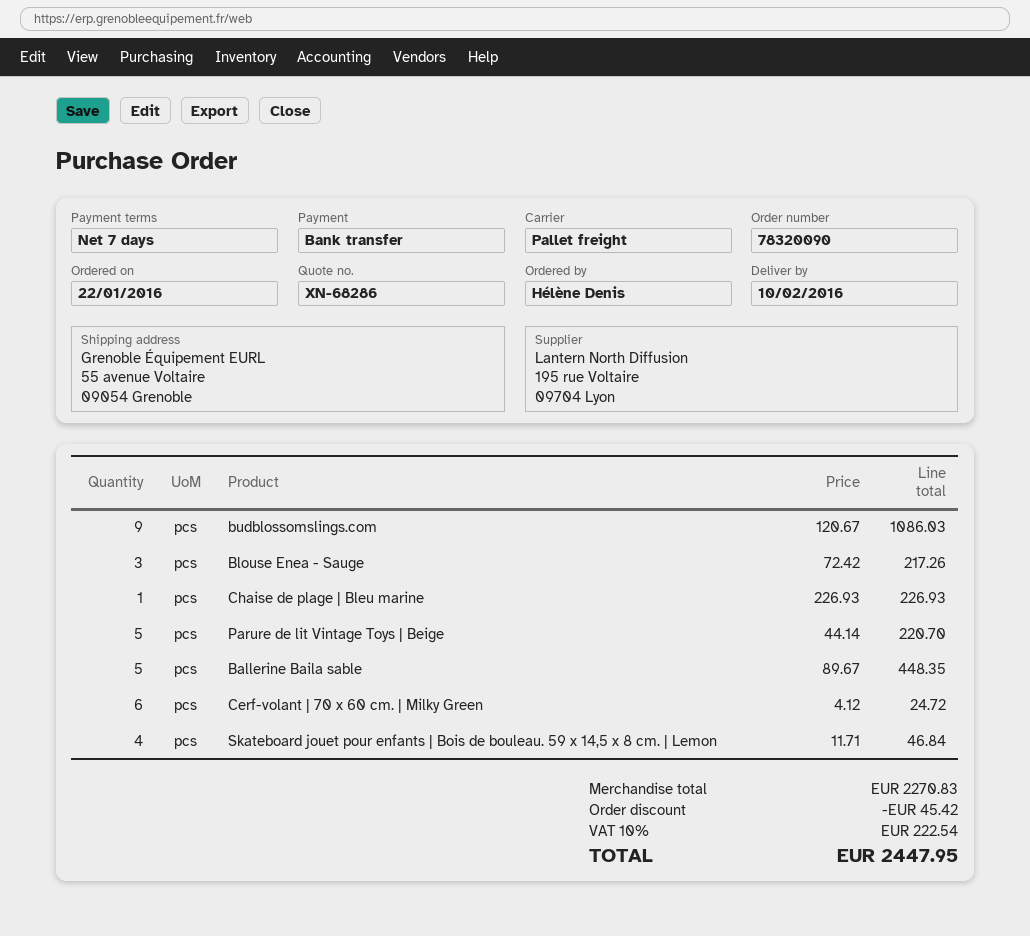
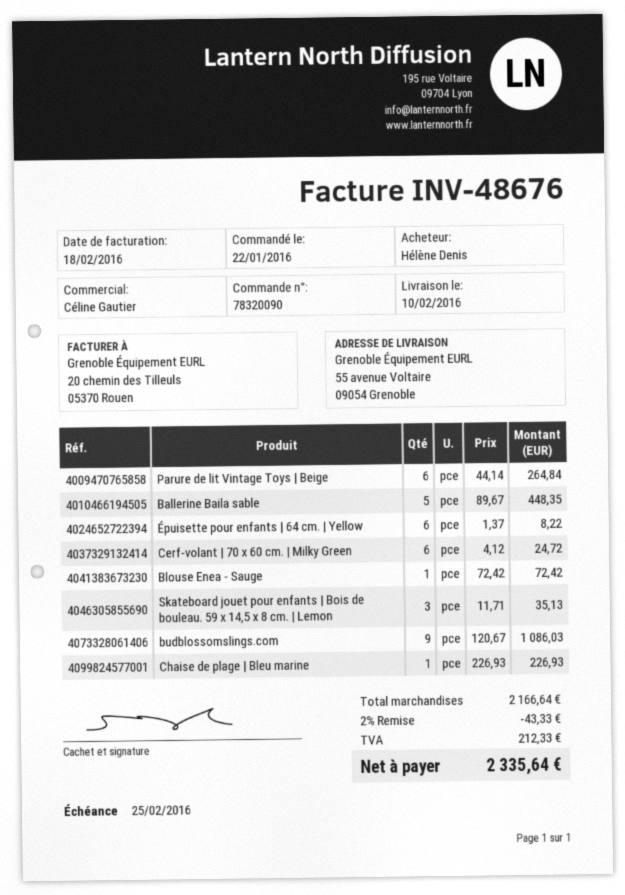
Blouse Enea - Sauge: 3 x 72.42 = 217.26 -> 1 x 72.42 = 72.42
Parure de lit Vintage Toys | Beige: 5 x 44.14 = 220.70 -> 6 x 44.14 = 264.84
Skateboard jouet pour enfants | Bois de bouleau. 59 x 14,5 x 8 cm. | Lemon: 4 x 11.71 = 46.84 -> 3 x 11.71 = 35.13
Épuisette pour enfants | 64 cm. | Yellow: none -> 6 x 1.37 = 8.22
subtotal: 2270.83 -> 2166.64
discount: 45.42 -> 43.33
tax: 222.54 -> 212.33
total: 2447.95 -> 2335.64

